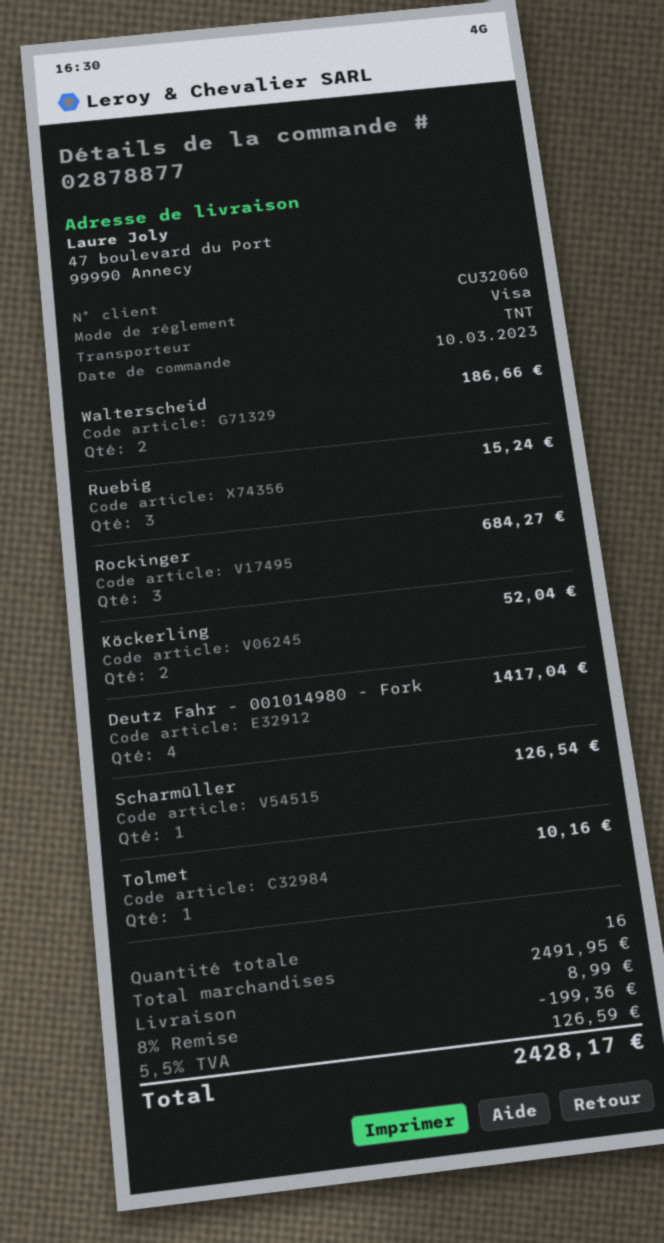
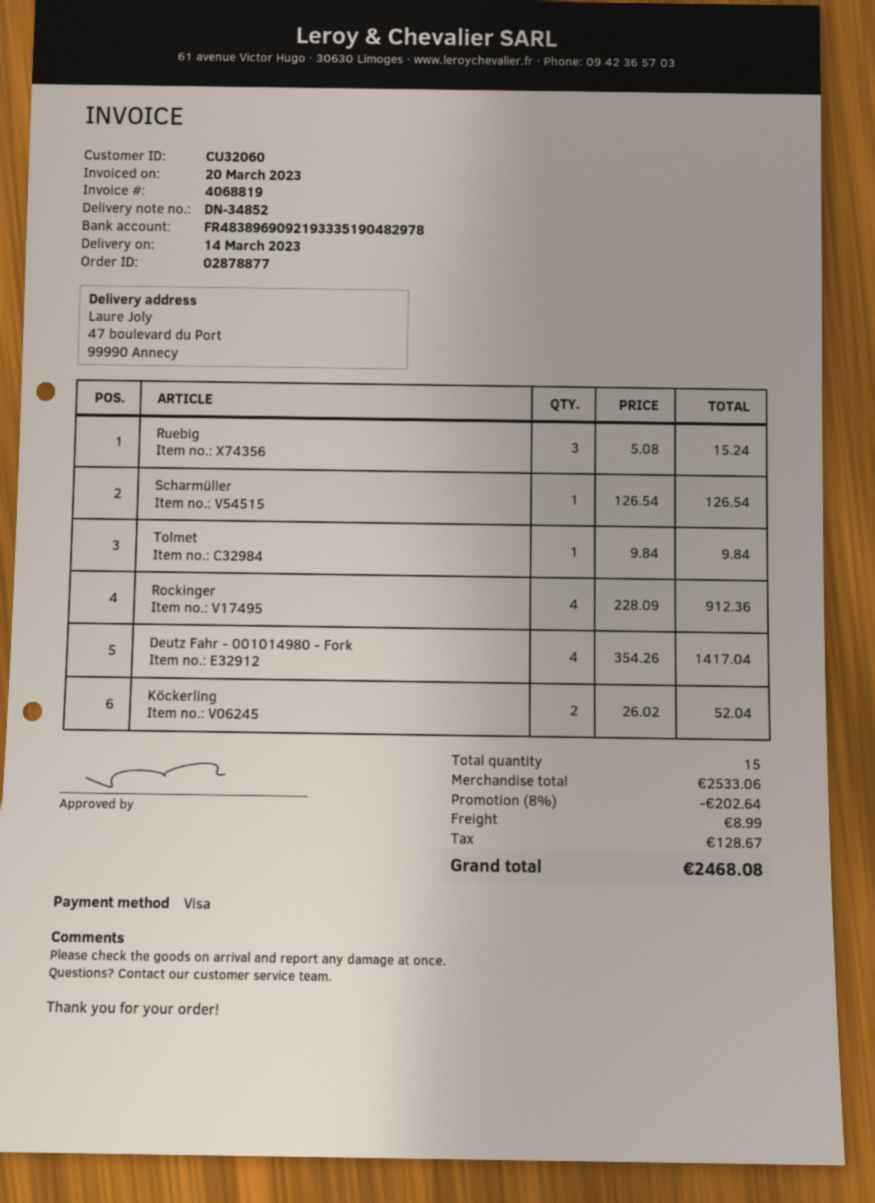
Walterscheid: 2 for 186.66 -> none
Rockinger: 3 for 684.27 -> 4 for 912.36
Tolmet: 1 for 10.16 -> 1 for 9.84
total quantity: 16 -> 15
subtotal: 2491.95 -> 2533.06
discount: 8% = 199.36 -> 8% = 202.64
tax: 126.59 -> 128.67
total: 2428.17 -> 2468.08

